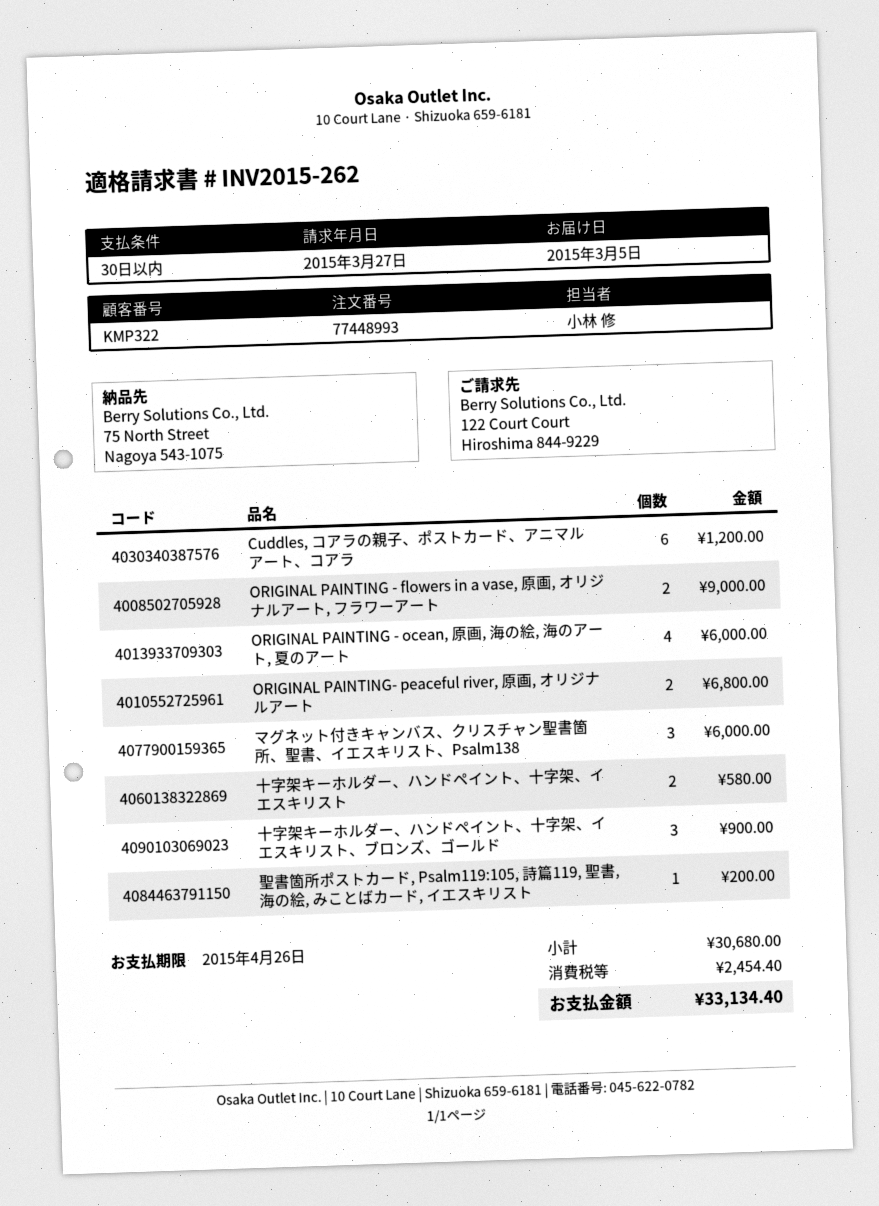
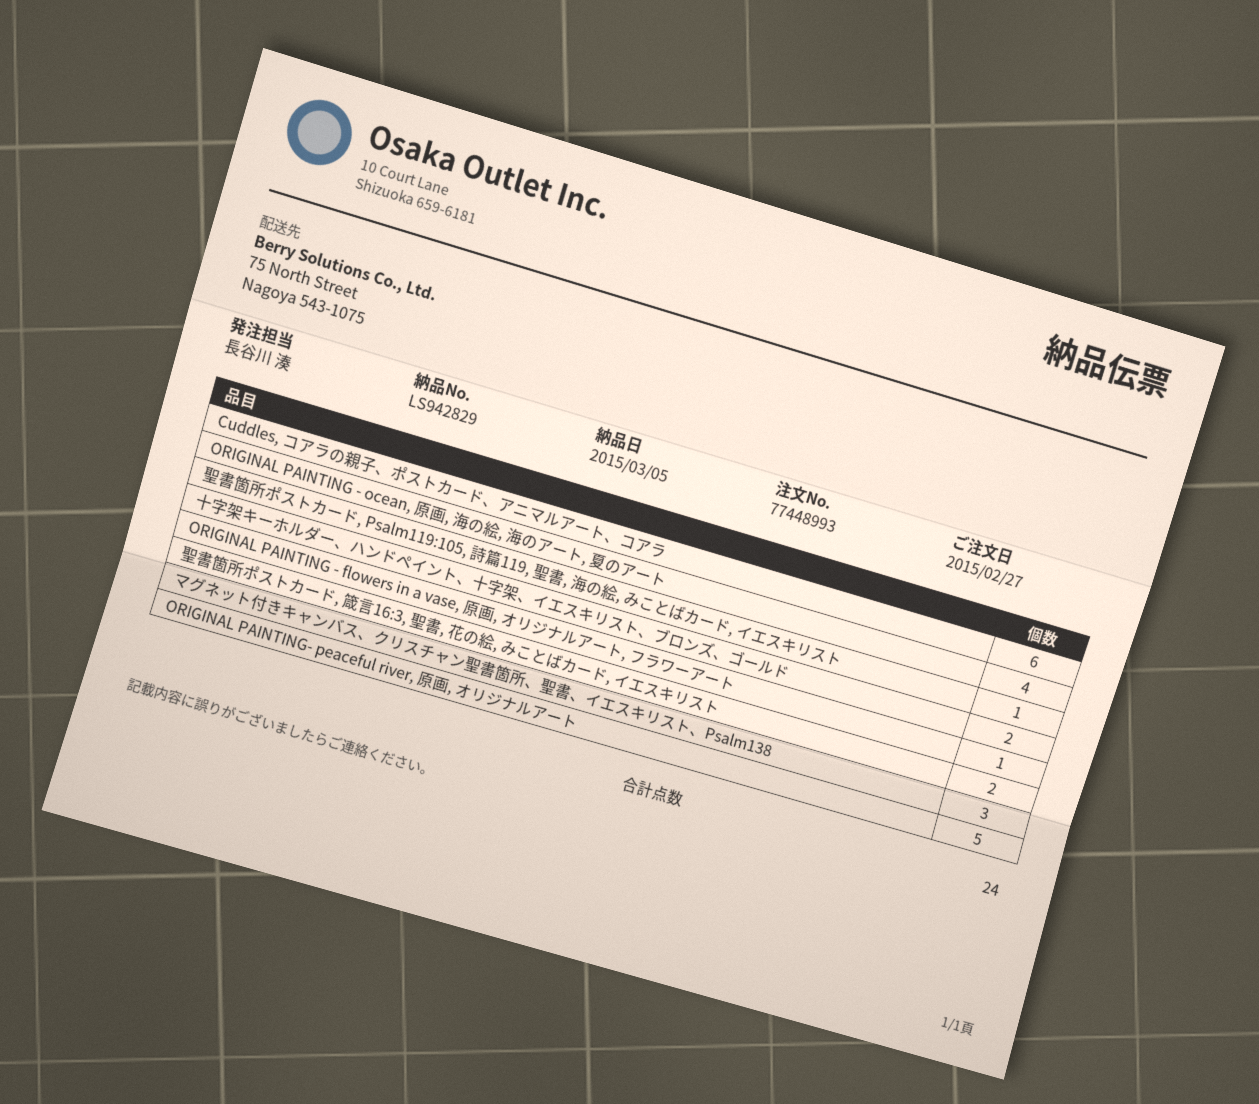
ORIGINAL PAINTING - flowers in a vase, 原画, オリジナルアート, フラワーアート: 2 -> 1
ORIGINAL PAINTING- peaceful river, 原画, オリジナルアート: 2 -> 5
十字架キーホルダー、ハンドペイント、十字架、イエスキリスト: 2 -> none
十字架キーホルダー、ハンドペイント、十字架、イエスキリスト、ブロンズ、ゴールド: 3 -> 2
聖書箇所ポストカード, 箴言16:3, 聖書, 花の絵, みことばカード, イエスキリスト: none -> 2

